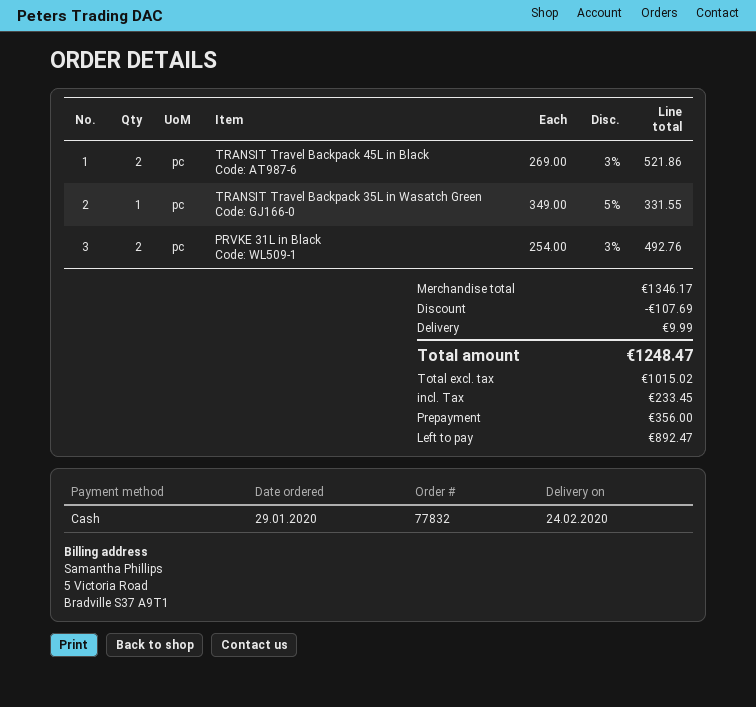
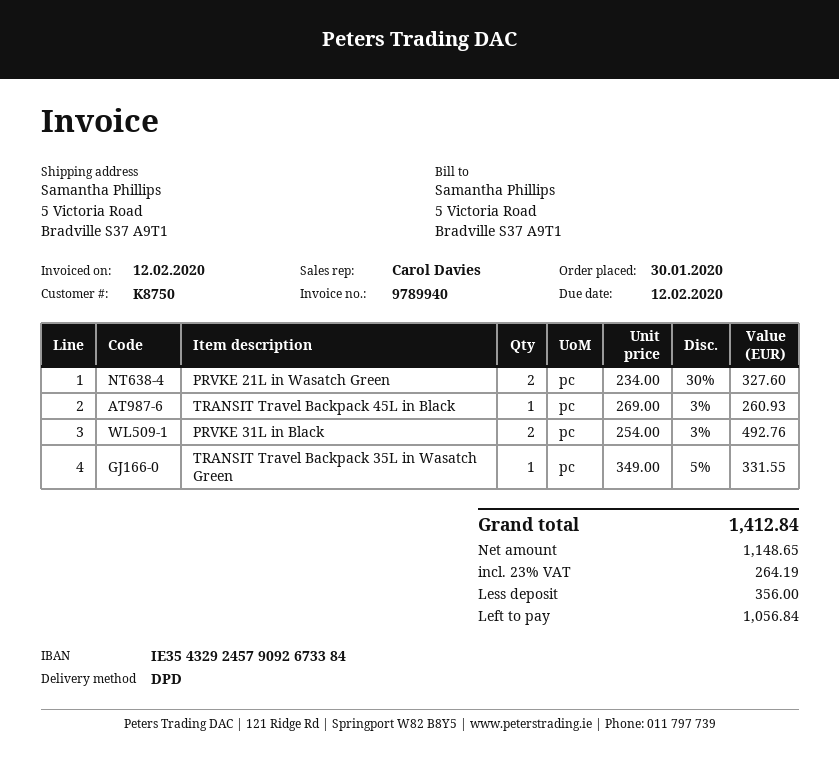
order date: 2020-01-29 -> 2020-01-30
TRANSIT Travel Backpack 45L in Black: 2 x 269.00 - 3% = 521.86 -> 1 x 269.00 - 3% = 260.93
PRVKE 21L in Wasatch Green: none -> 2 x 234.00 - 30% = 327.60
discount: 107.69 -> none
shipping: 9.99 -> none
net: 1015.02 -> 1148.65
tax: 233.45 -> 264.19
total: 1248.47 -> 1412.84
balance: 892.47 -> 1056.84

